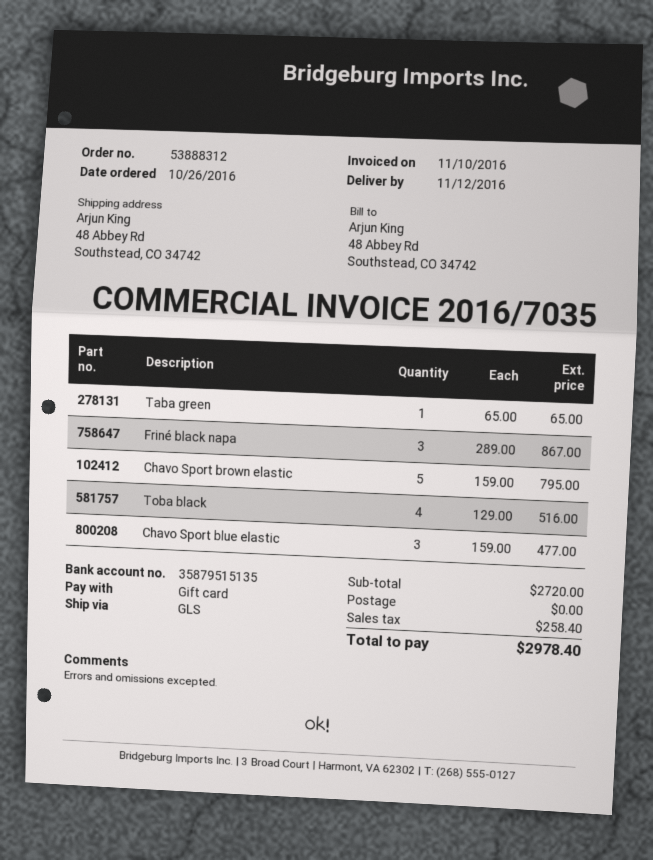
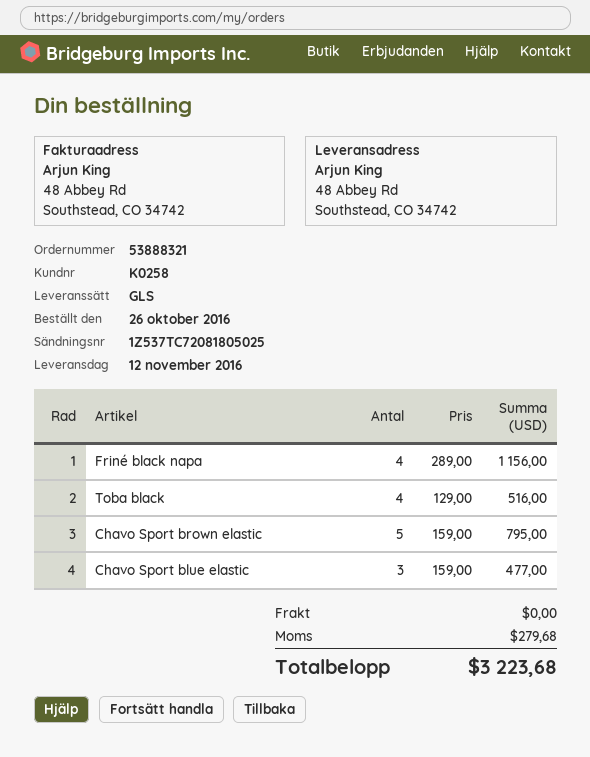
order number: 53888312 -> 53888321
Taba green: 1 x 65.00 = 65.00 -> none
Friné black napa: 3 x 289.00 = 867.00 -> 4 x 289.00 = 1156.00
tax: 258.40 -> 279.68
total: 2978.40 -> 3223.68

